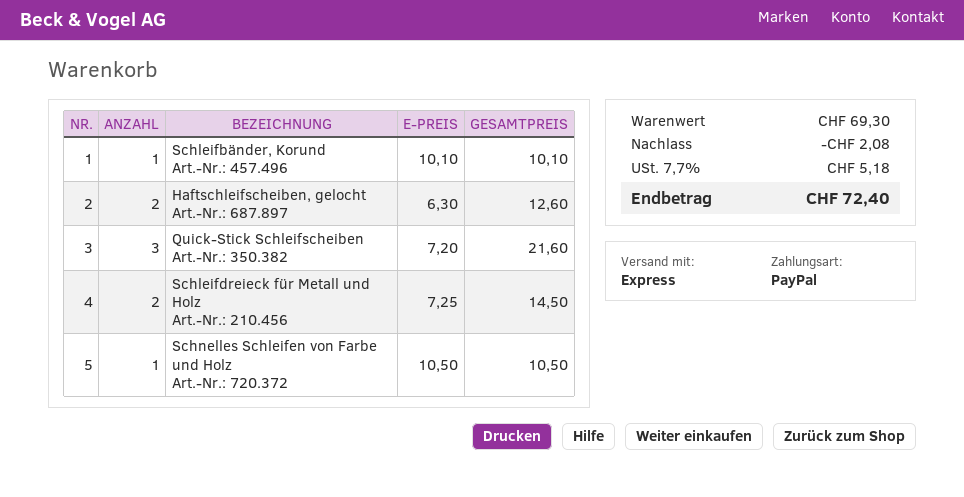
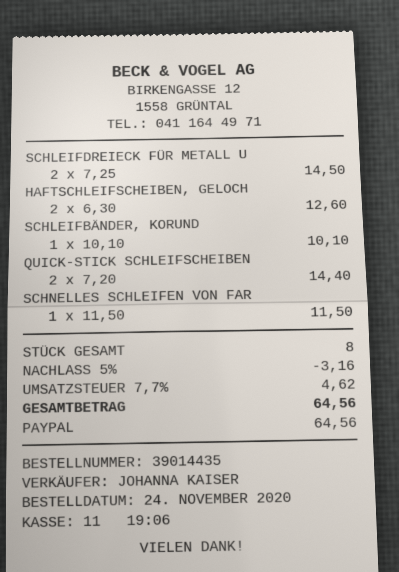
Quick-Stick Schleifscheiben: 3 x 7.20 = 21.60 -> 2 x 7.20 = 14.40
Schnelles Schleifen von Farbe und Holz: 1 x 10.50 = 10.50 -> 1 x 11.50 = 11.50
discount: 2.08 -> 3.16
tax: 7.7% = 5.18 -> 7.7% = 4.62
total: 72.40 -> 64.56

